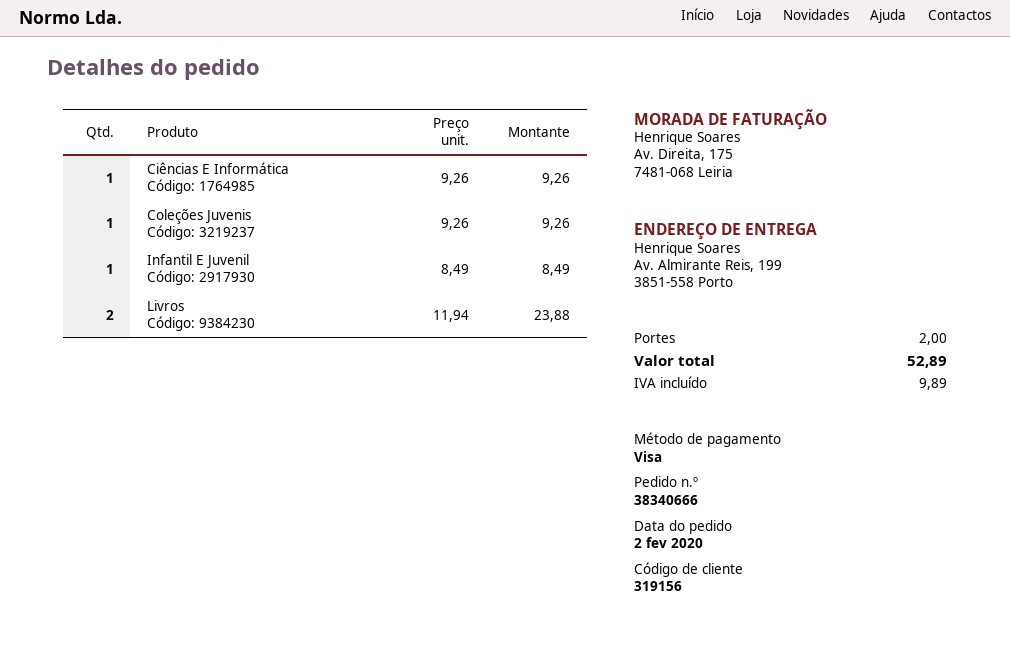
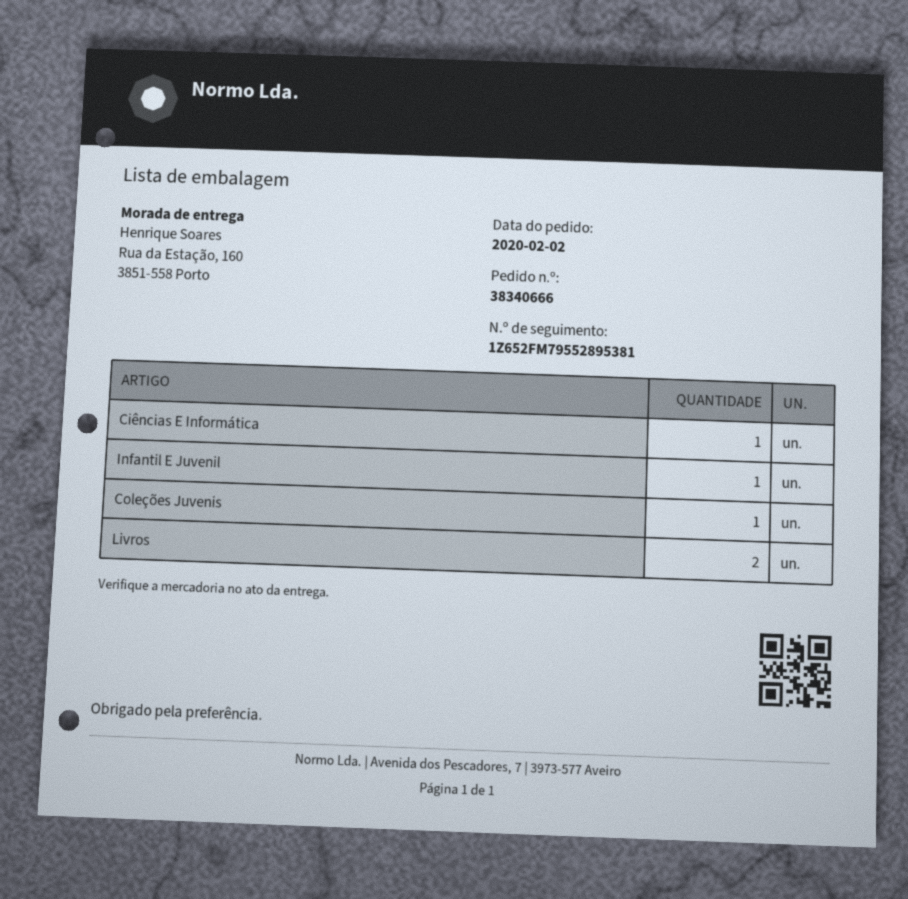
ship to: Av. Almirante Reis, 199, 3851-558 Porto -> Rua da Estação, 160, 3851-558 Porto

